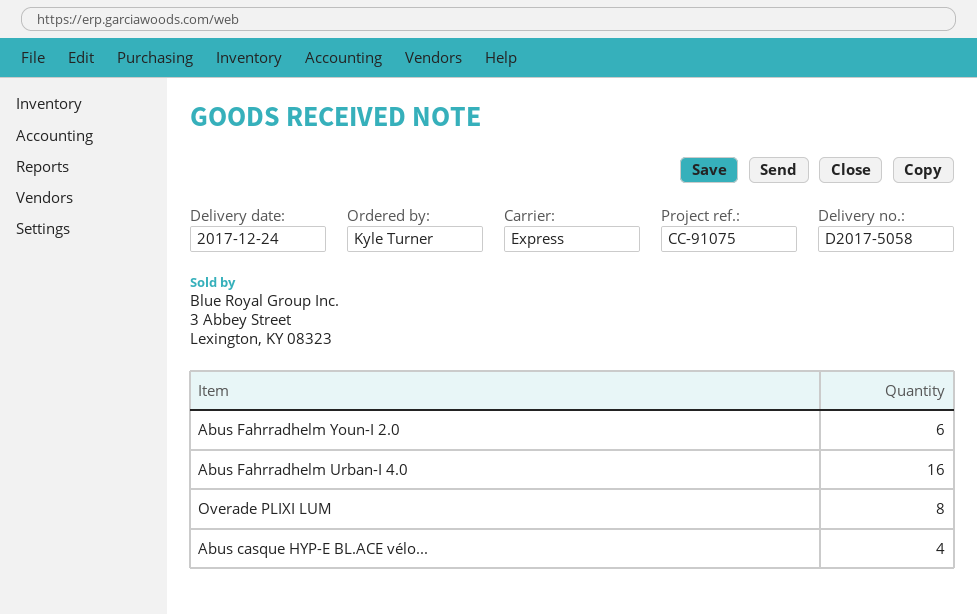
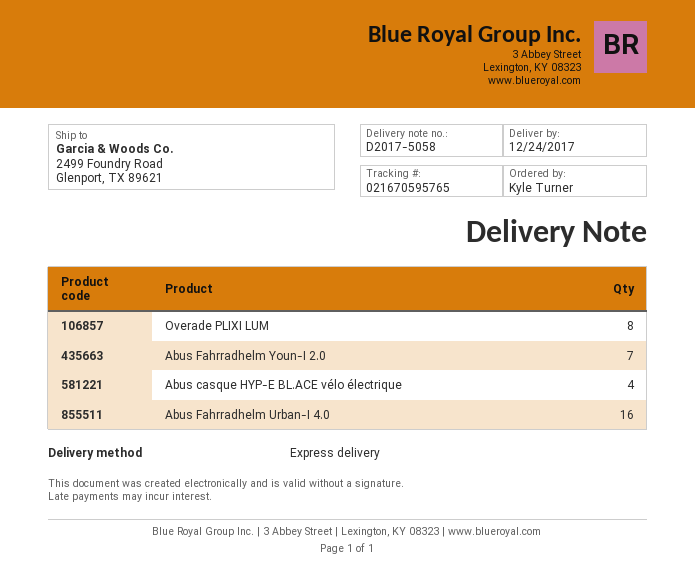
Abus Fahrradhelm Youn-I 2.0: 6 -> 7

